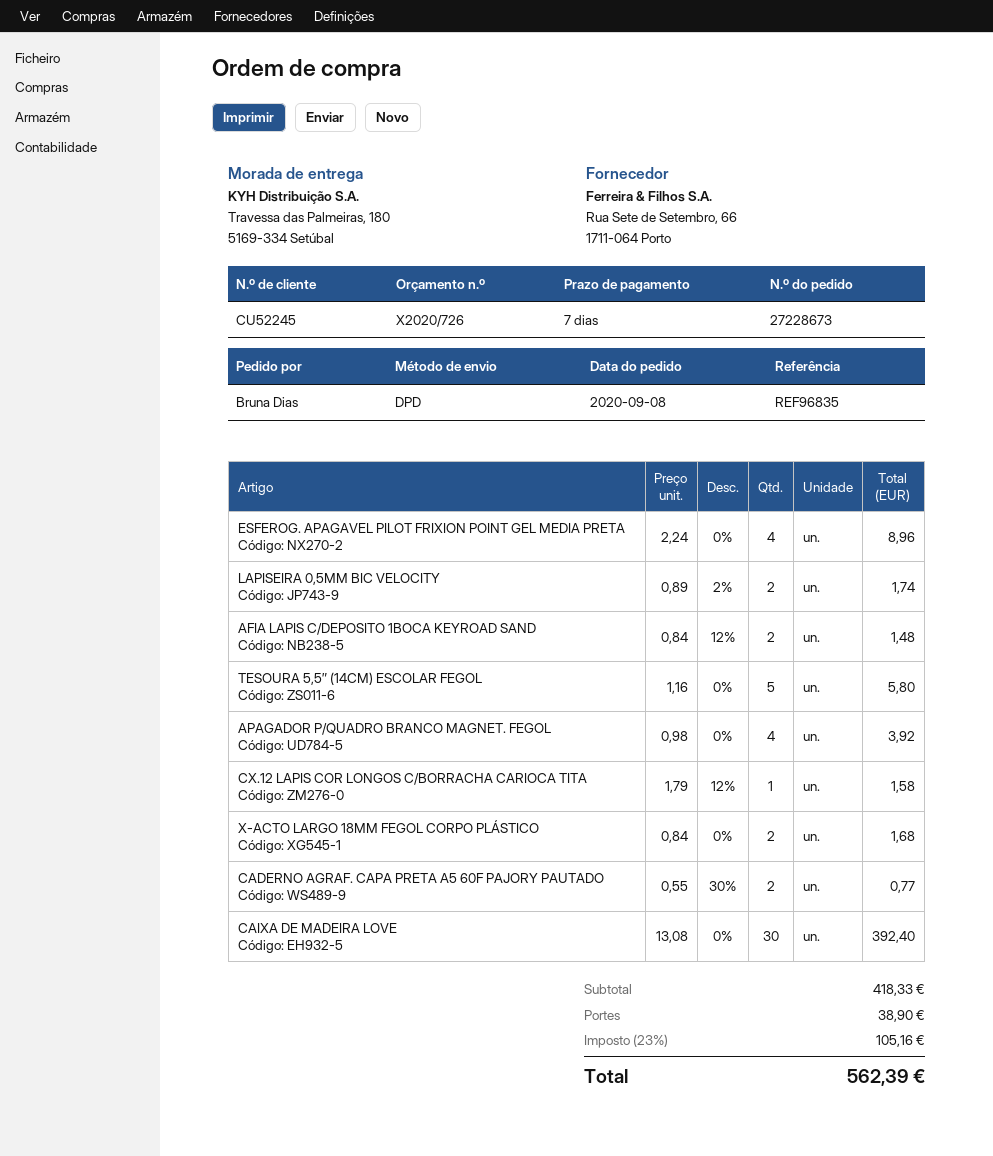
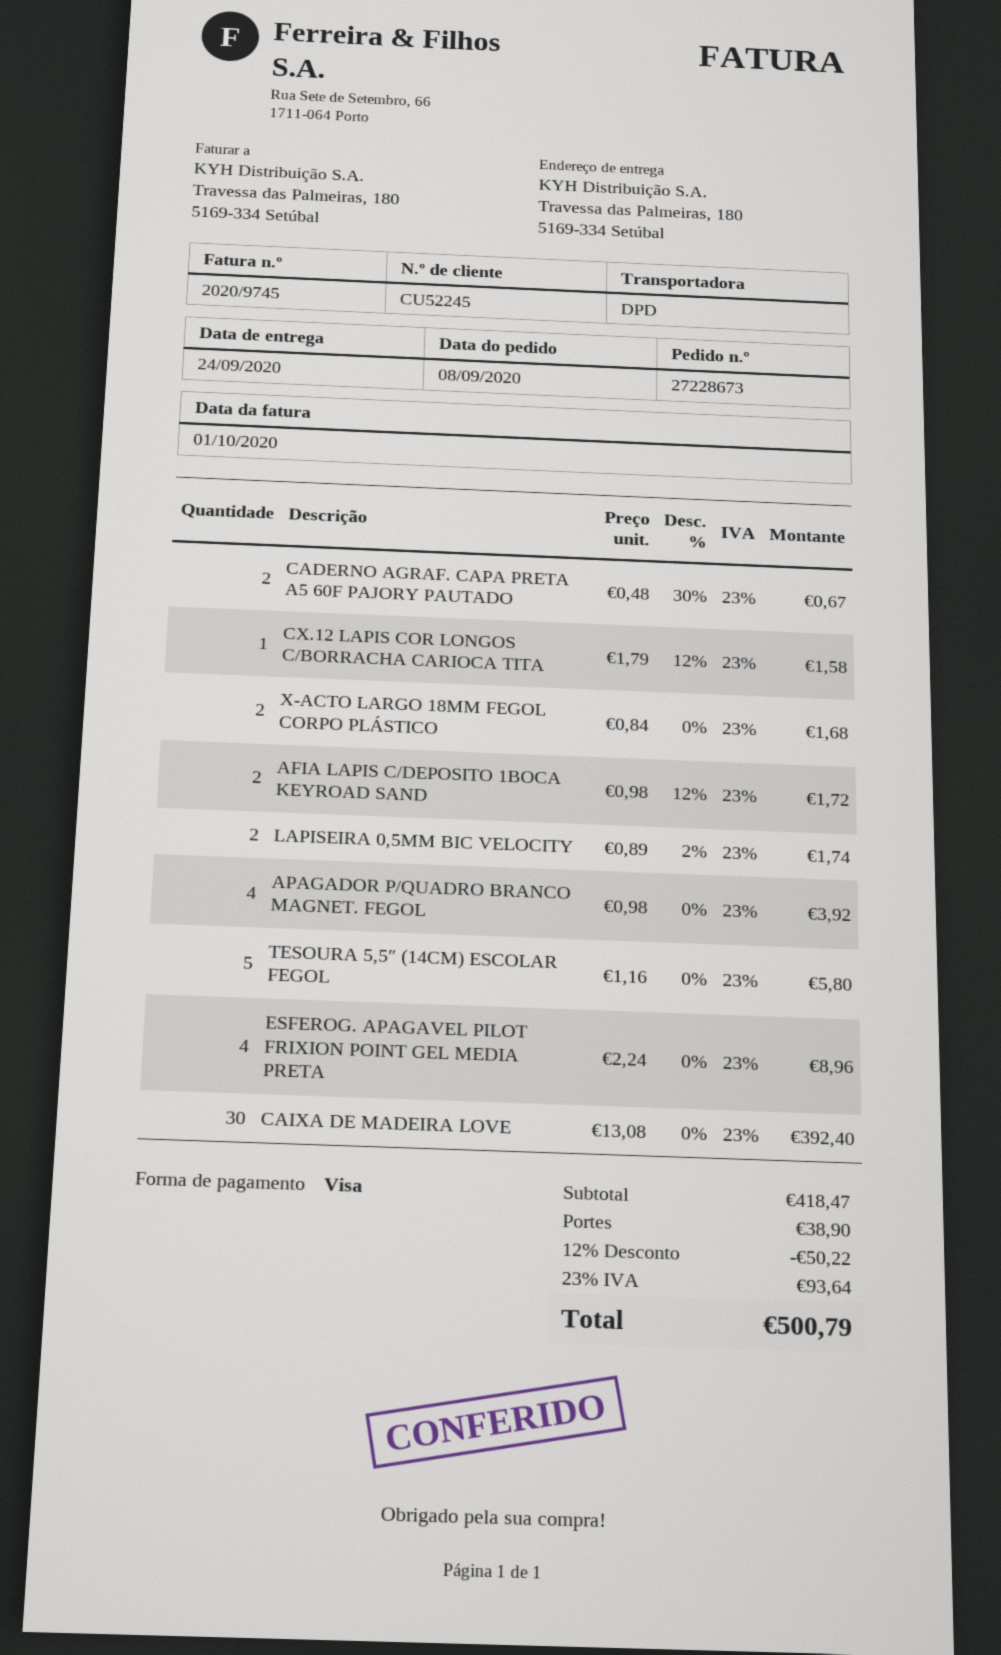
AFIA LAPIS C/DEPOSITO 1BOCA KEYROAD SAND: 2 x 0.84 - 12% = 1.48 -> 2 x 0.98 - 12% = 1.72
CADERNO AGRAF. CAPA PRETA A5 60F PAJORY PAUTADO: 2 x 0.55 - 30% = 0.77 -> 2 x 0.48 - 30% = 0.67
subtotal: 418.33 -> 418.47
discount: none -> 12% = 50.22
tax: 23% = 105.16 -> 23% = 93.64
total: 562.39 -> 500.79

